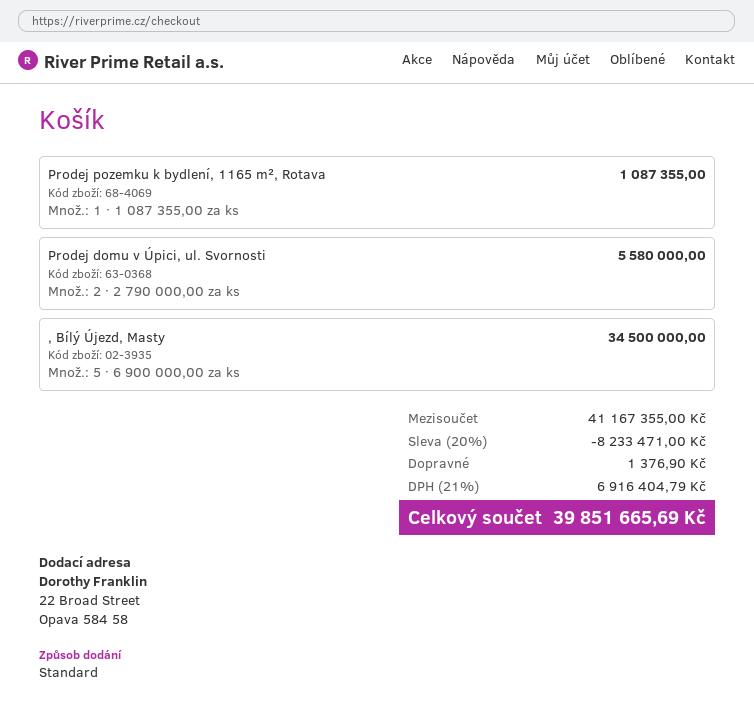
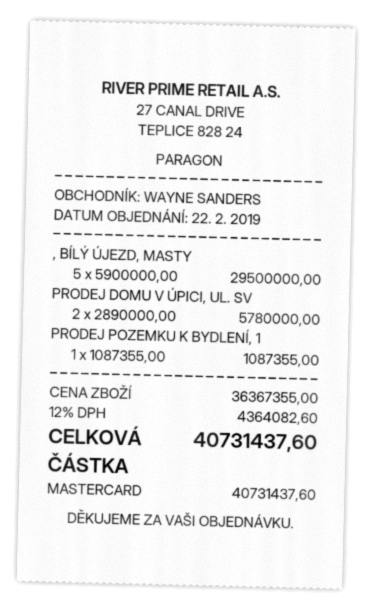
Prodej domu v Úpici, ul. Svornosti: 2 x 2790000.00 = 5580000.00 -> 2 x 2890000.00 = 5780000.00
, Bílý Újezd, Masty: 5 x 6900000.00 = 34500000.00 -> 5 x 5900000.00 = 29500000.00
subtotal: 41167355.00 -> 36367355.00
discount: 20% = 8233471.00 -> none
shipping: 1376.90 -> none
tax: 21% = 6916404.79 -> 12% = 4364082.60
total: 39851665.69 -> 40731437.60

